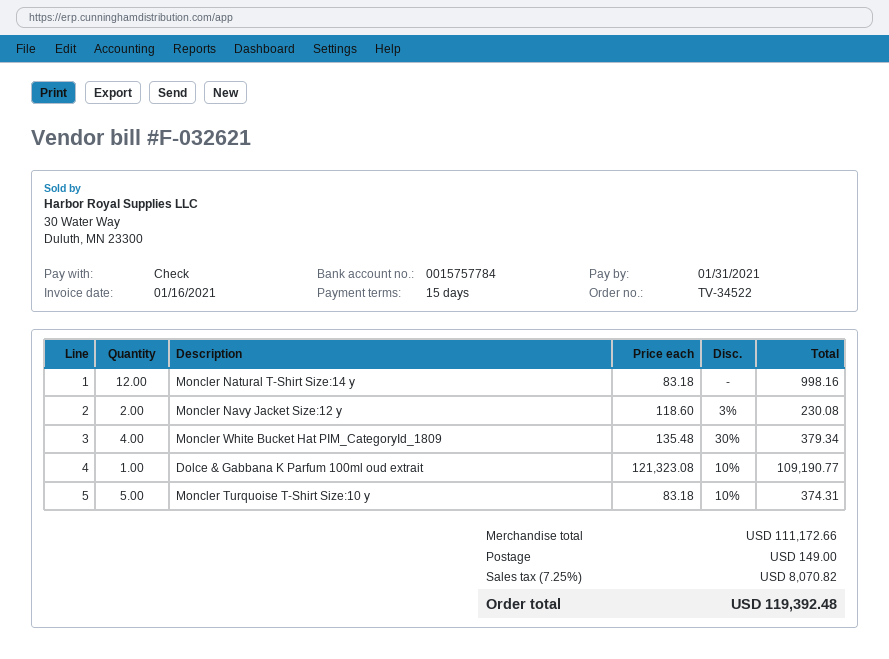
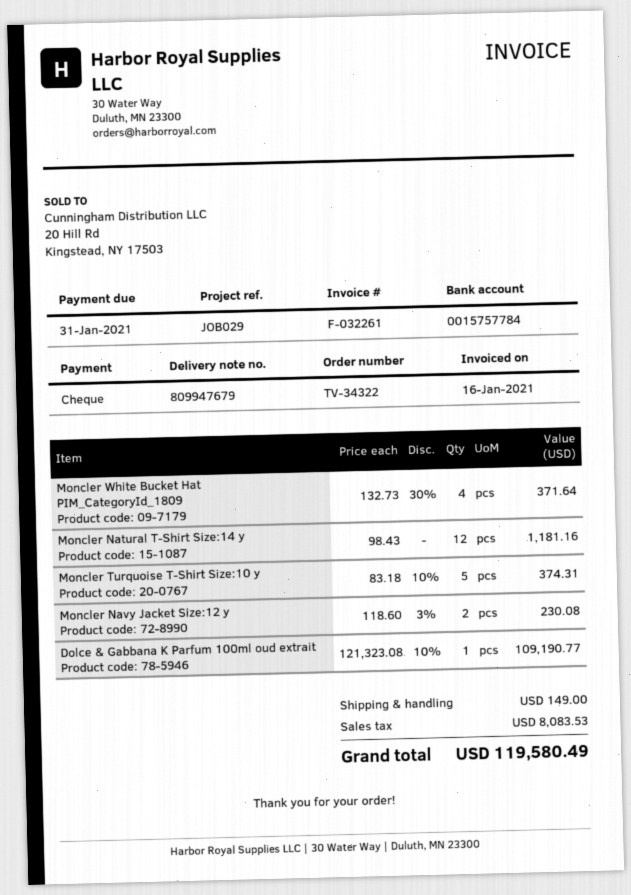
order number: TV-34522 -> TV-34322
invoice number: F-032621 -> F-032261
Moncler Natural T-Shirt Size:14 y: 12 x 83.18 = 998.16 -> 12 x 98.43 = 1181.16
Moncler White Bucket Hat PIM_CategoryId_1809: 4 x 135.48 - 30% = 379.34 -> 4 x 132.73 - 30% = 371.64
tax: 8070.82 -> 8083.53
total: 119392.48 -> 119580.49

